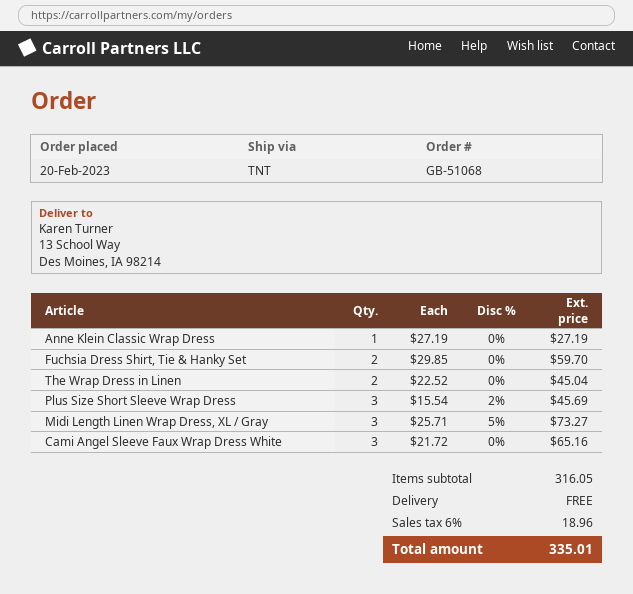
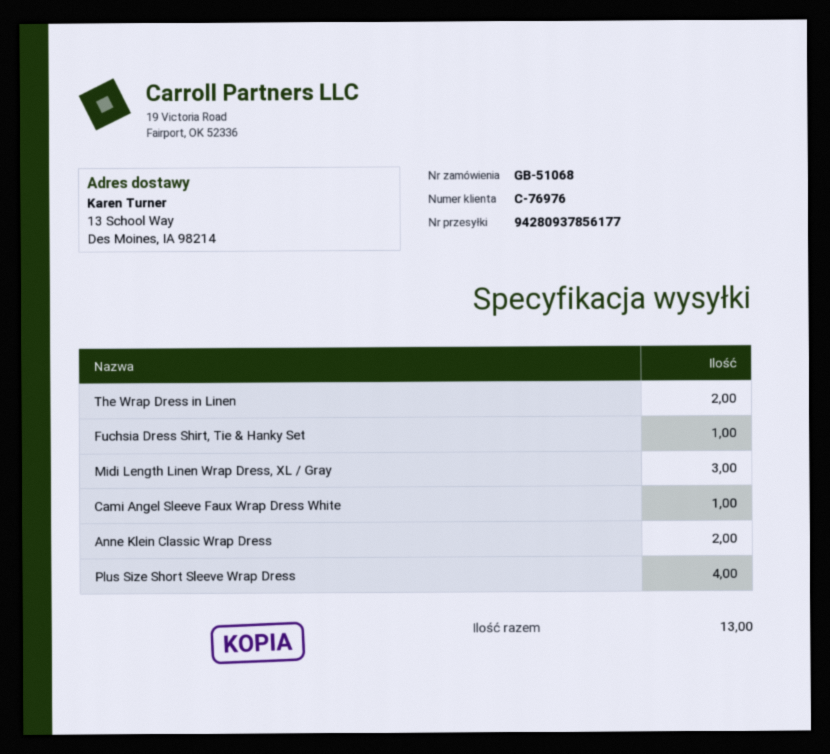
Anne Klein Classic Wrap Dress: 1 -> 2
Fuchsia Dress Shirt, Tie & Hanky Set: 2 -> 1
Plus Size Short Sleeve Wrap Dress: 3 -> 4
Cami Angel Sleeve Faux Wrap Dress White: 3 -> 1

